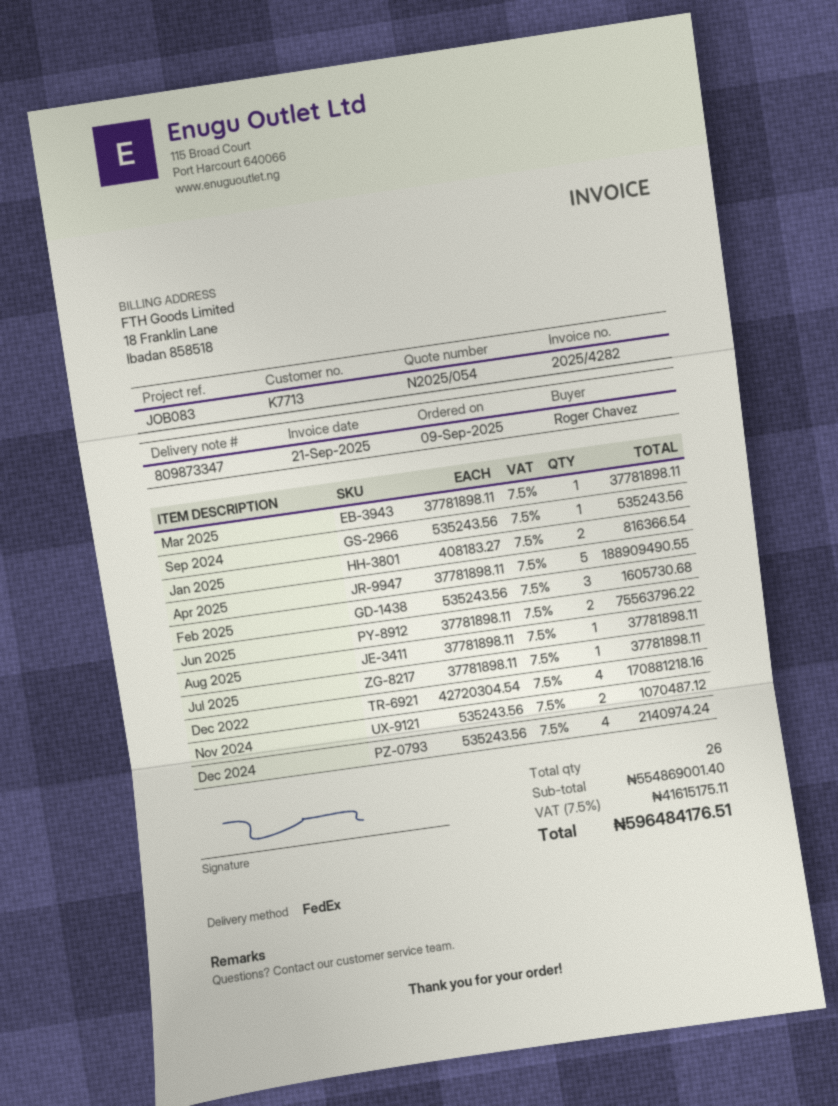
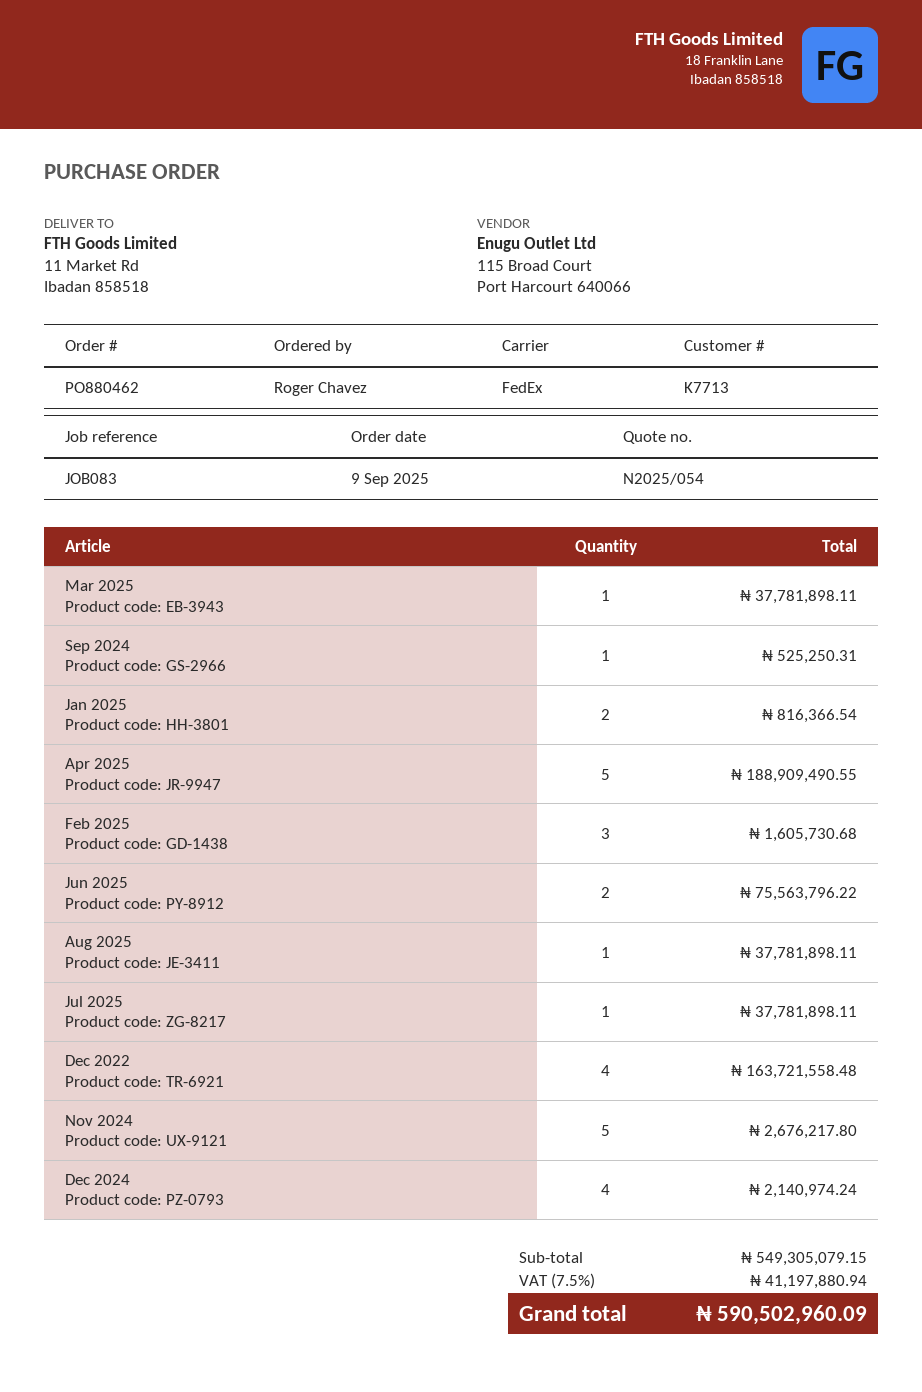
Sep 2024: 1 for 535243.56 -> 1 for 525250.31
Dec 2022: 4 for 170881218.16 -> 4 for 163721558.48
Nov 2024: 2 for 1070487.12 -> 5 for 2676217.80
subtotal: 554869001.40 -> 549305079.15
tax: 7.5% = 41615175.11 -> 7.5% = 41197880.94
total: 596484176.51 -> 590502960.09

